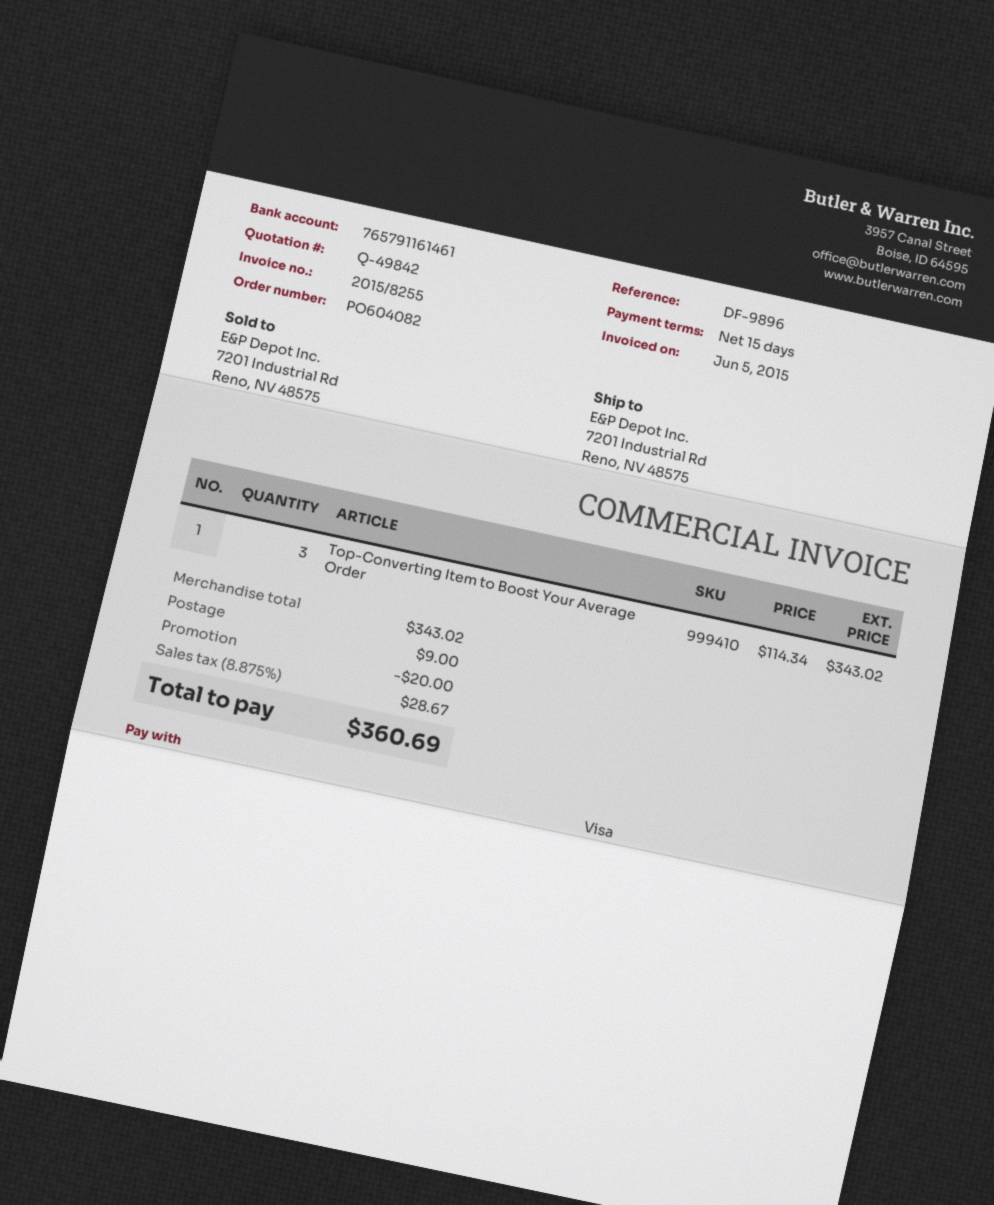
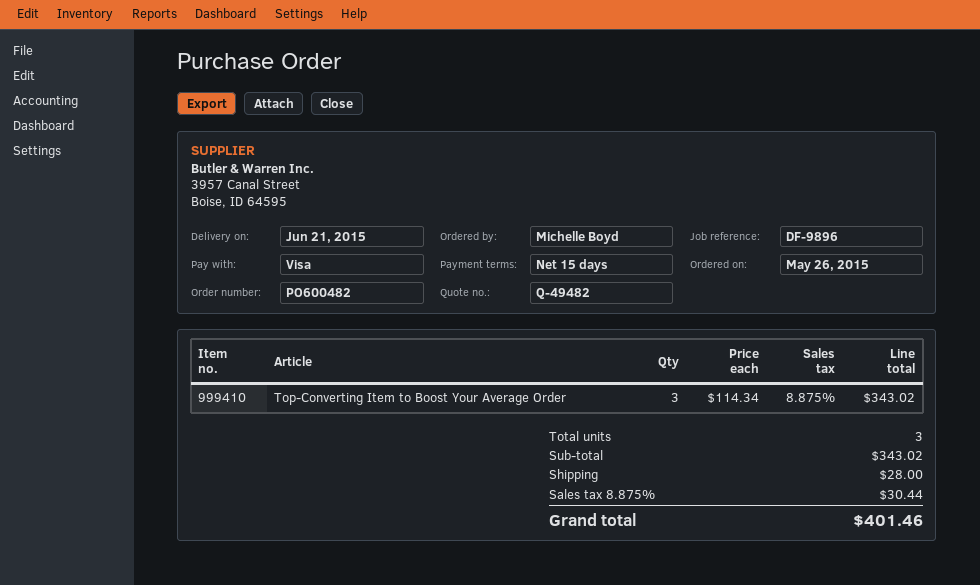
quote number: Q-49842 -> Q-49482
order number: PO604082 -> PO600482
discount: 20.00 -> none
shipping: 9.00 -> 28.00
tax: 8.875% = 28.67 -> 8.875% = 30.44
total: 360.69 -> 401.46

